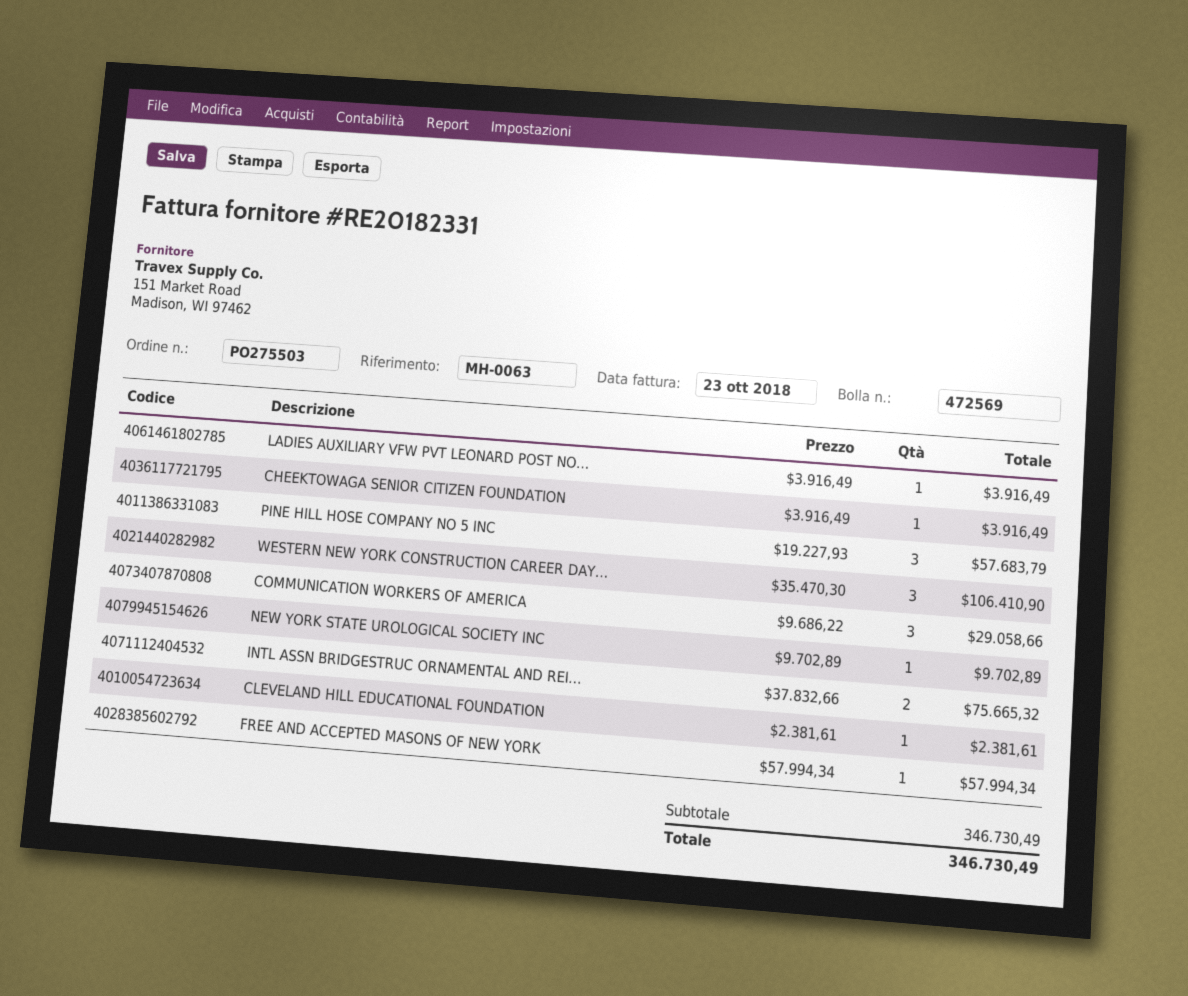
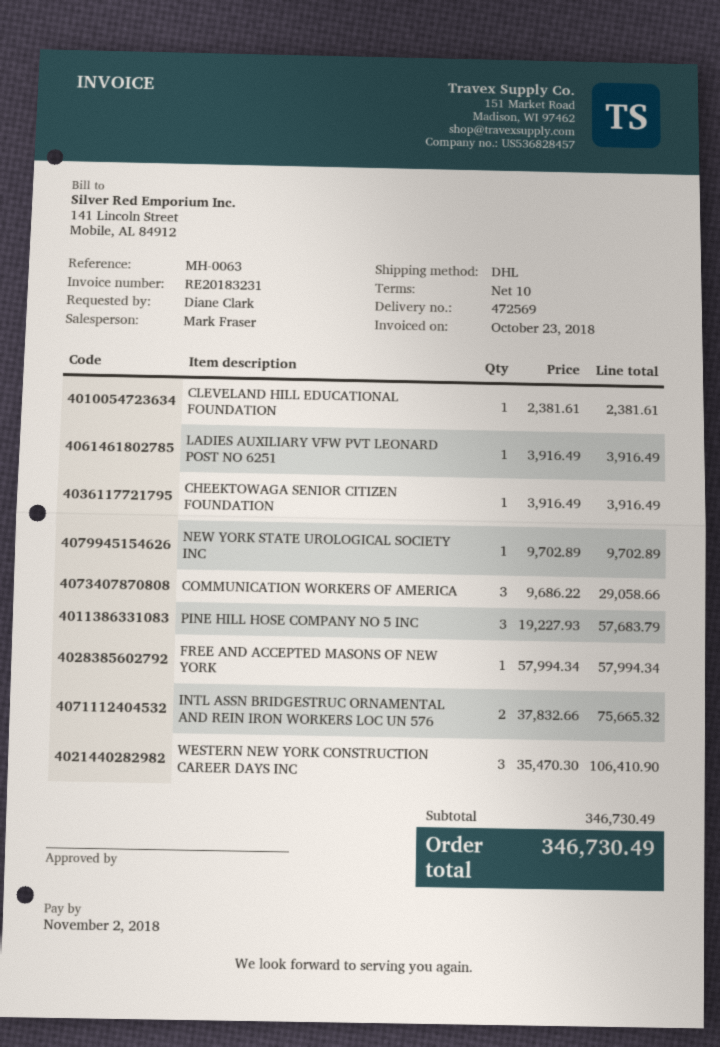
invoice number: RE20182331 -> RE20183231

